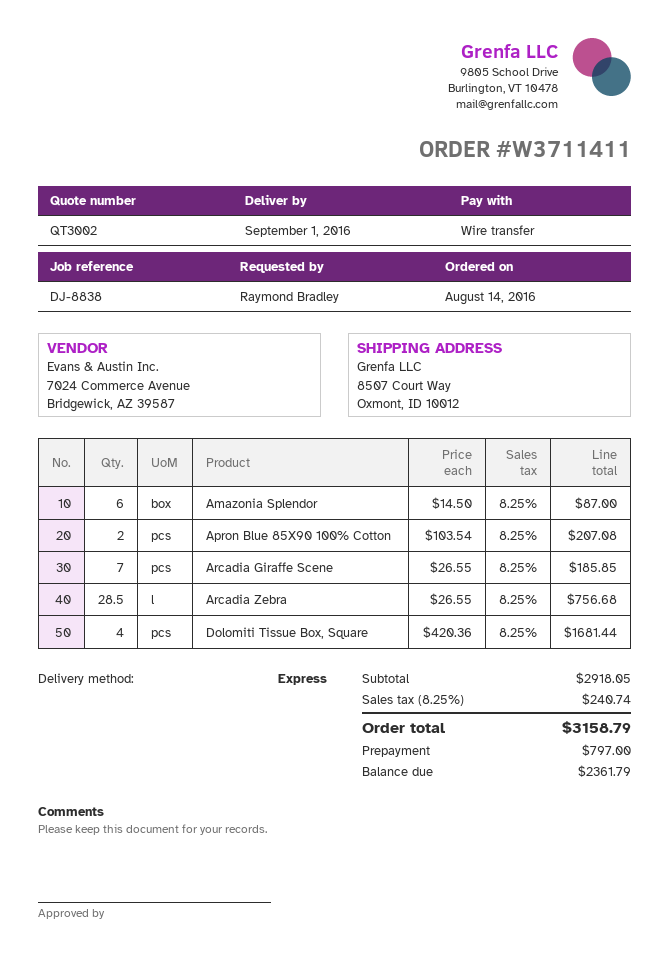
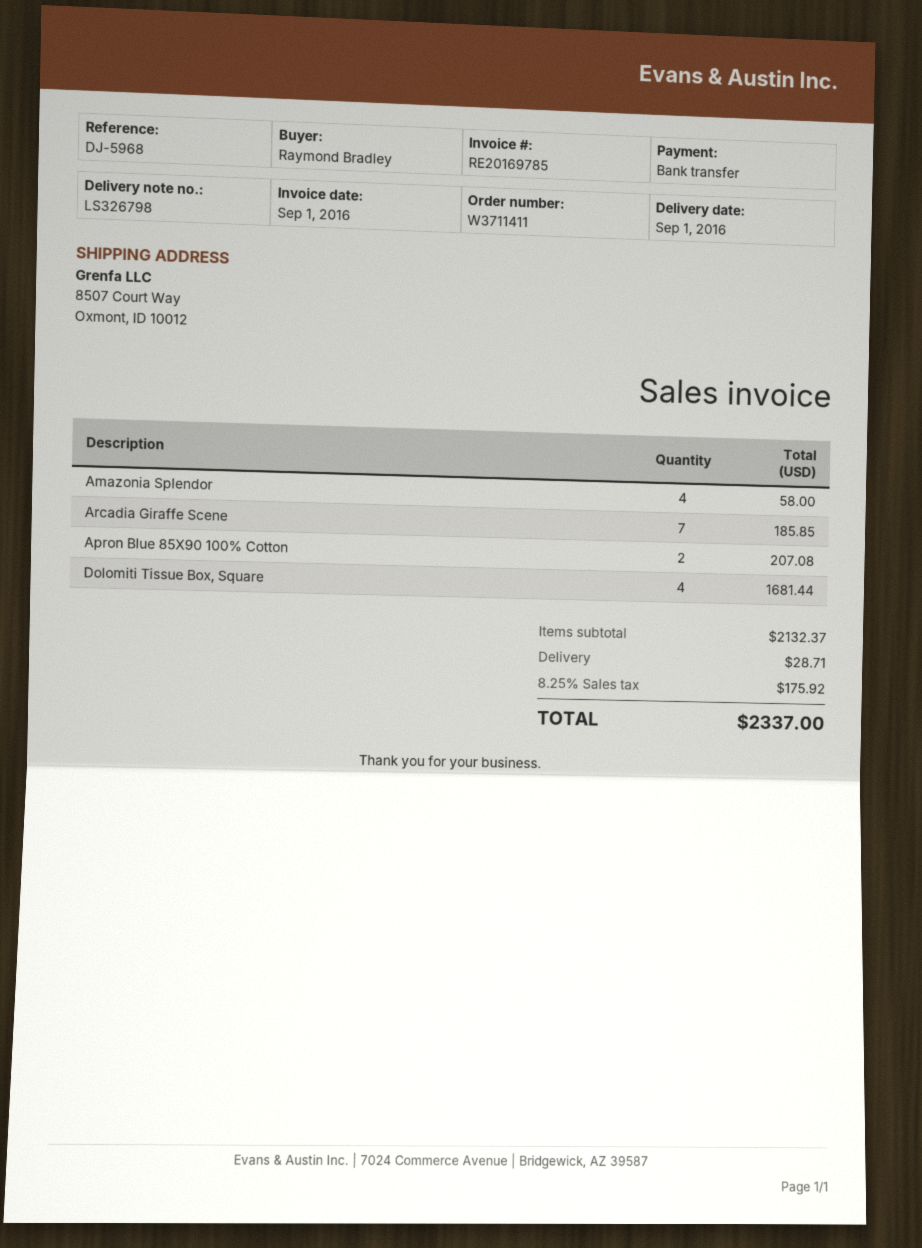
reference: DJ-8838 -> DJ-5968
Amazonia Splendor: 6 for 87.00 -> 4 for 58.00
Arcadia Zebra: 28.5 for 756.68 -> none
subtotal: 2918.05 -> 2132.37
shipping: none -> 28.71
tax: 8.25% = 240.74 -> 8.25% = 175.92
total: 3158.79 -> 2337.00

